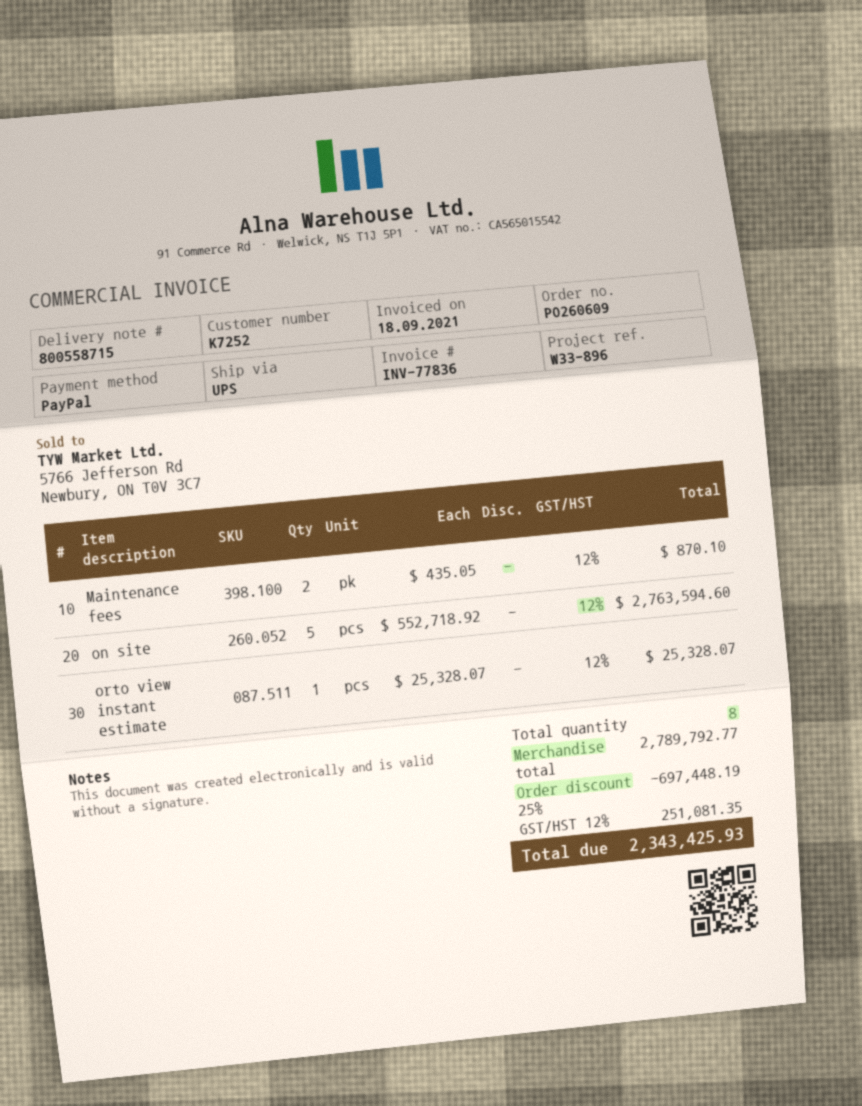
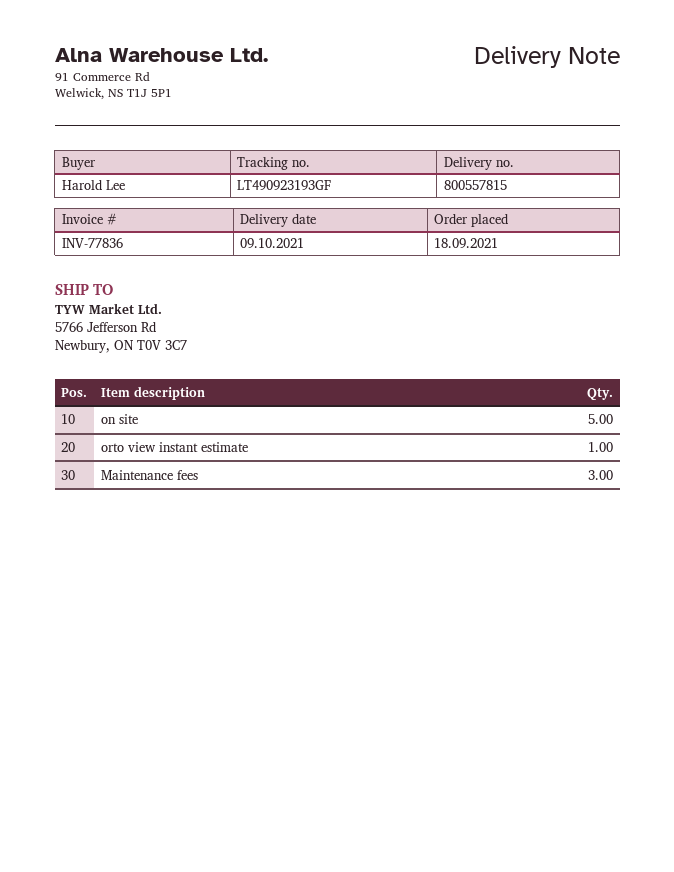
delivery note number: 800558715 -> 800557815
Maintenance fees: 2 -> 3

